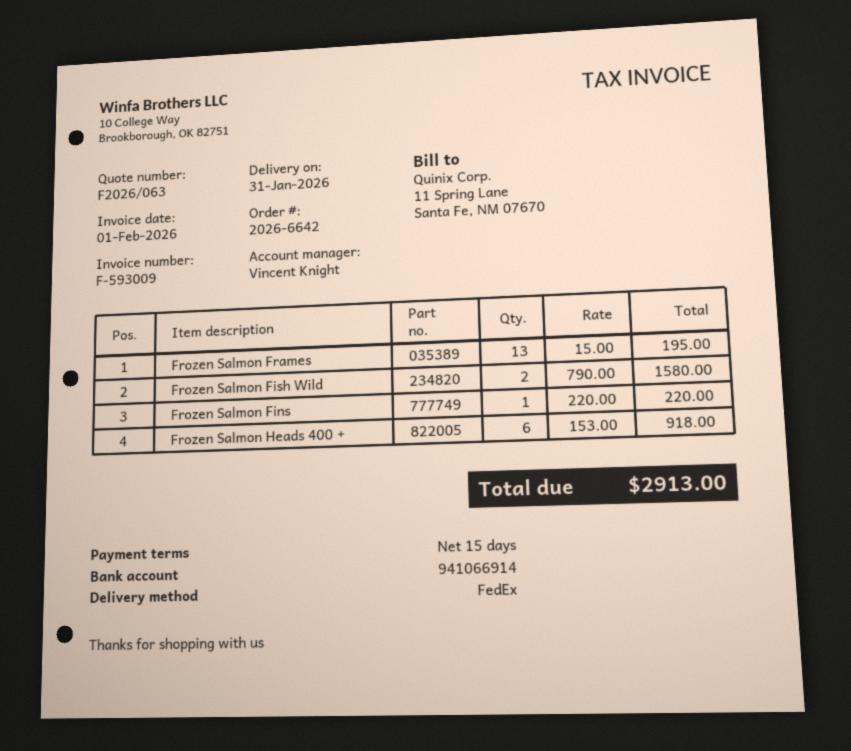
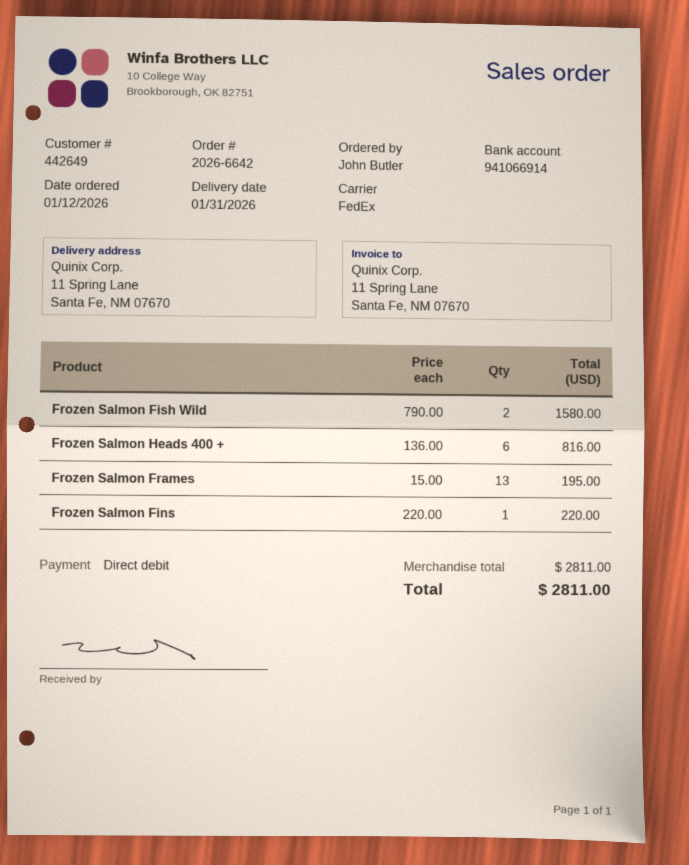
Frozen Salmon Heads 400 +: 6 x 153.00 = 918.00 -> 6 x 136.00 = 816.00
total: 2913.00 -> 2811.00

